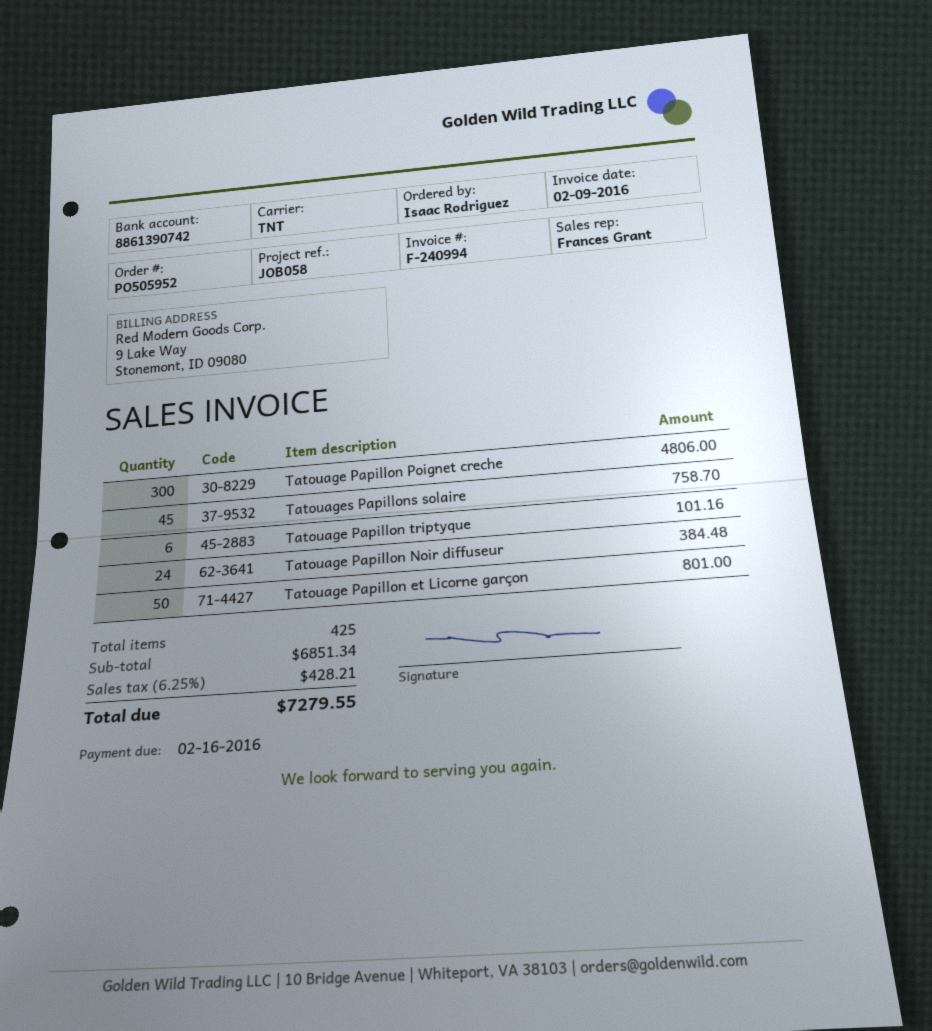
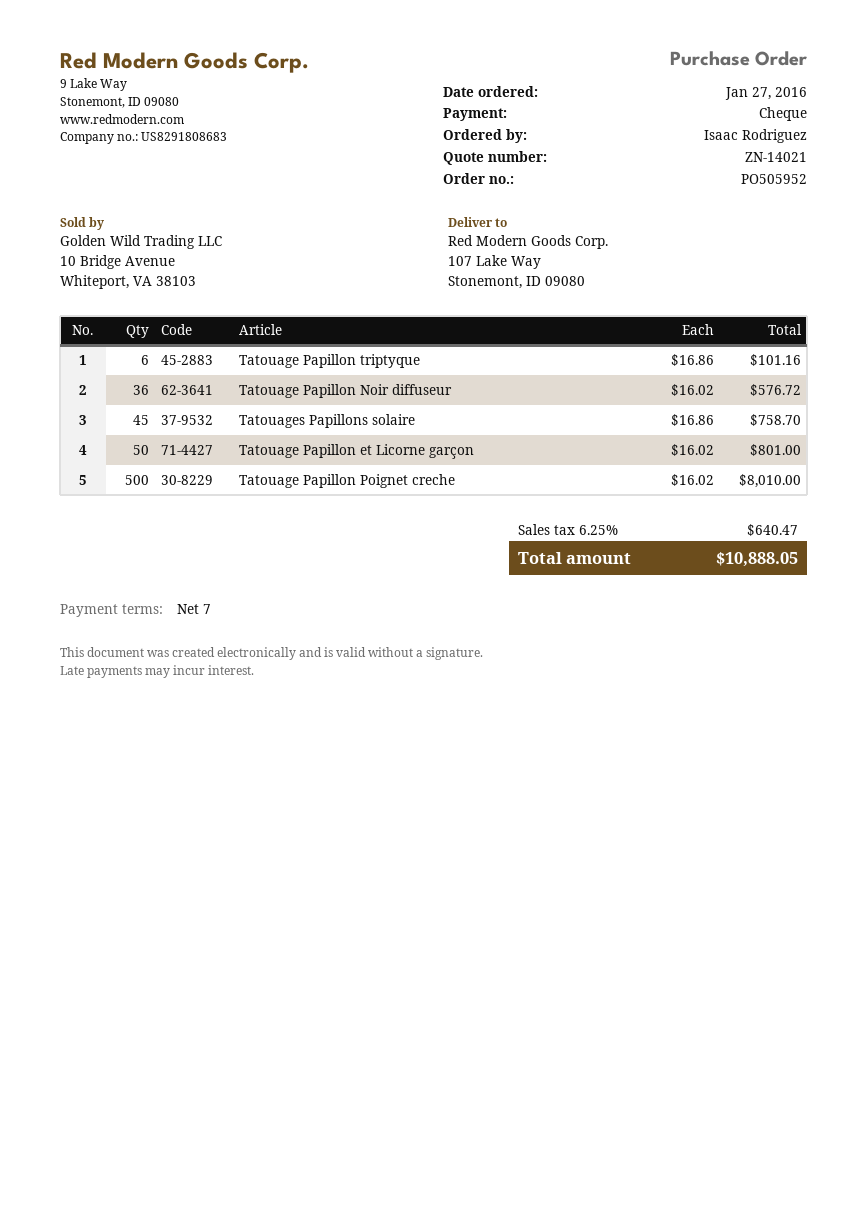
Tatouage Papillon Poignet creche: 300 for 4806.00 -> 500 for 8010.00
Tatouage Papillon Noir diffuseur: 24 for 384.48 -> 36 for 576.72
tax: 6.25% = 428.21 -> 6.25% = 640.47
total: 7279.55 -> 10888.05

